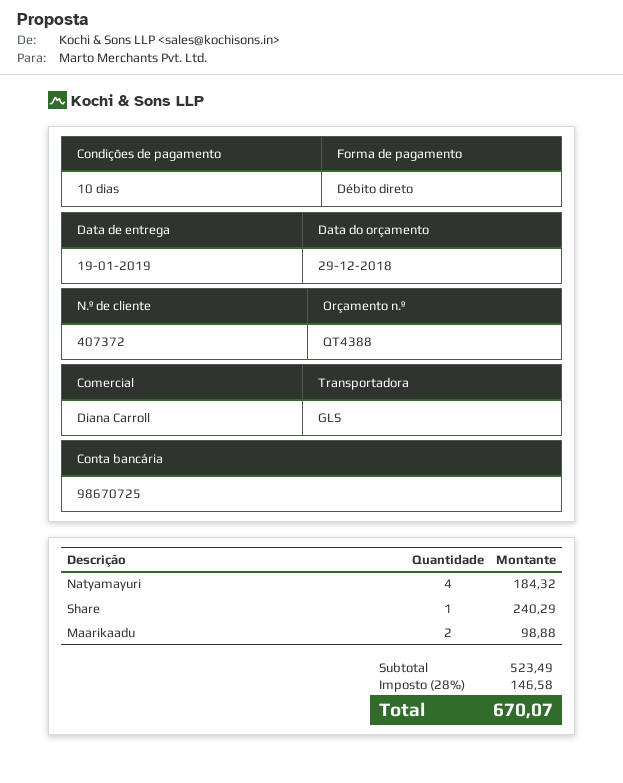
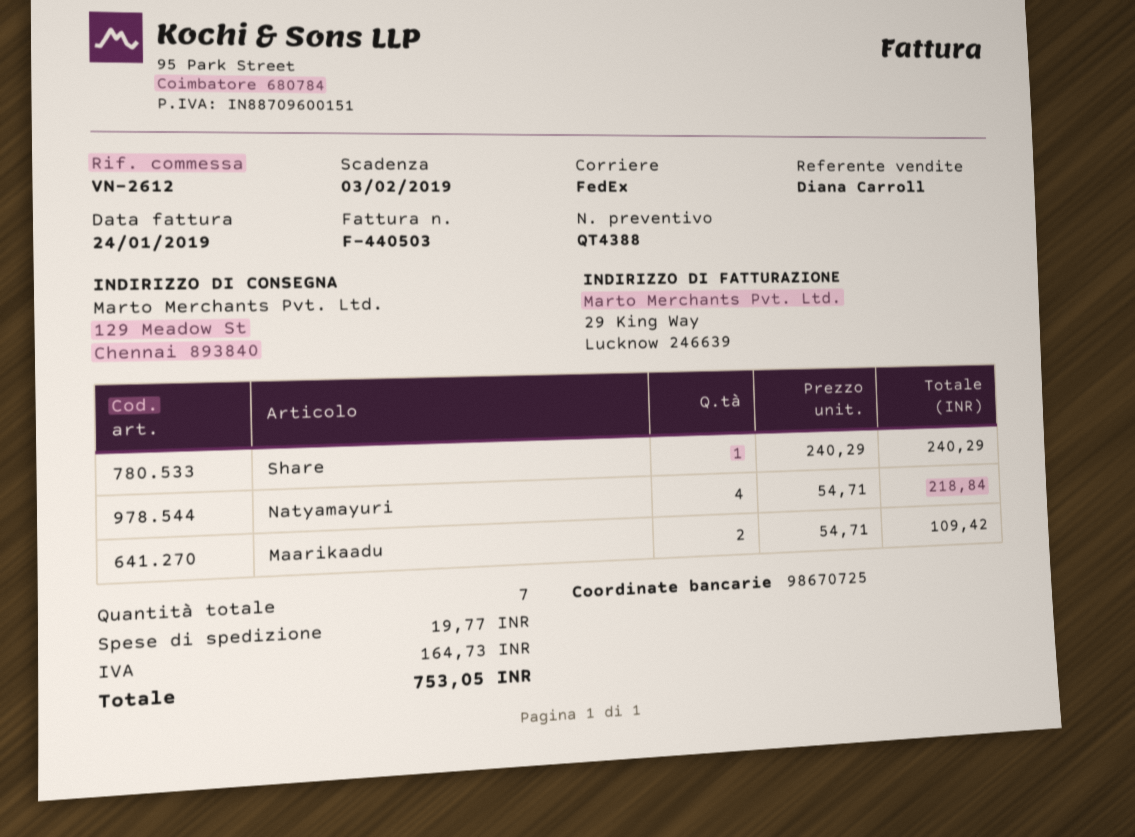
shipping method: GLS -> FedEx
Natyamayuri: 4 for 184.32 -> 4 for 218.84
Maarikaadu: 2 for 98.88 -> 2 for 109.42
shipping: none -> 19.77
tax: 146.58 -> 164.73
total: 670.07 -> 753.05

